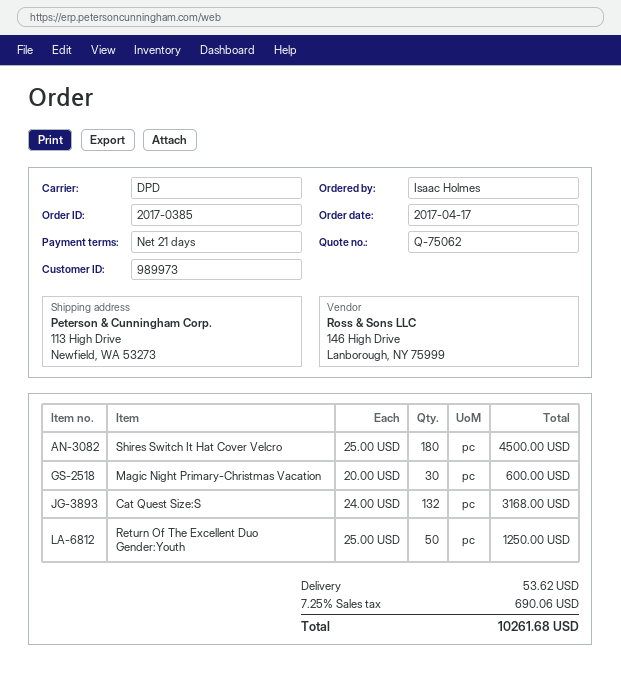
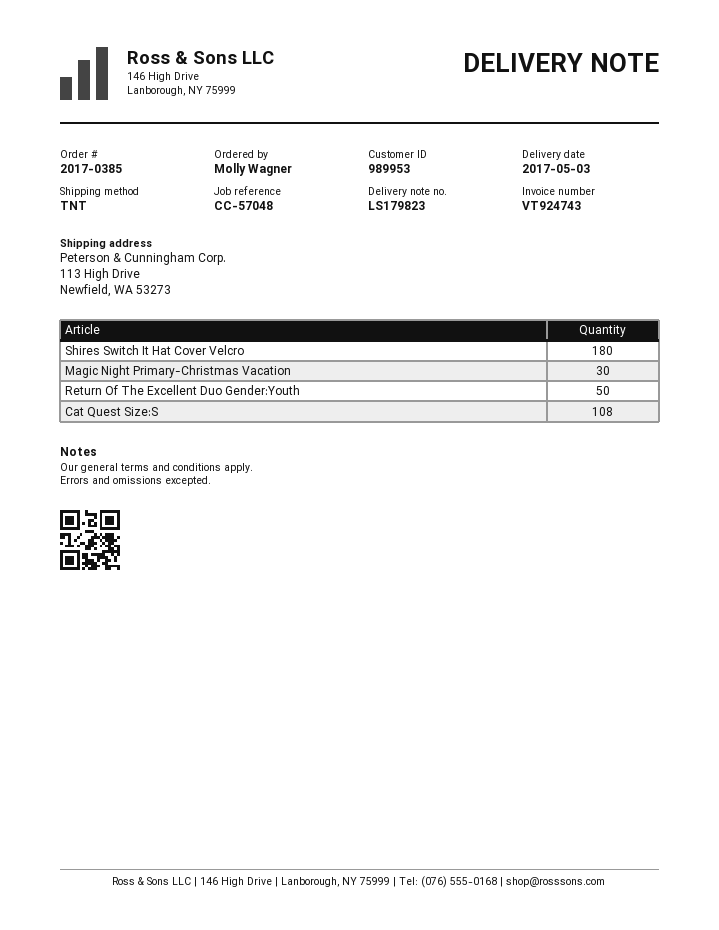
customer number: 989973 -> 989953
ordered by: Isaac Holmes -> Molly Wagner
shipping method: DPD -> TNT
Cat Quest Size:S: 132 -> 108

